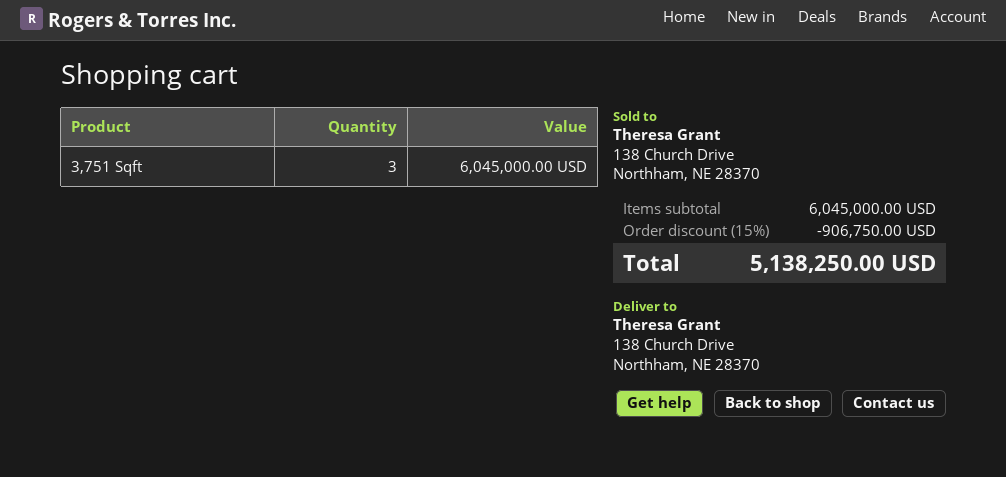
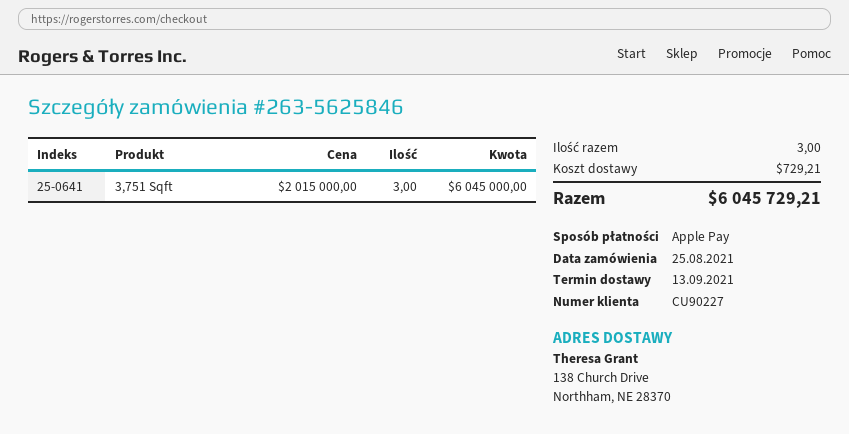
discount: 15% = 906750.00 -> none
shipping: none -> 729.21
total: 5138250.00 -> 6045729.21

